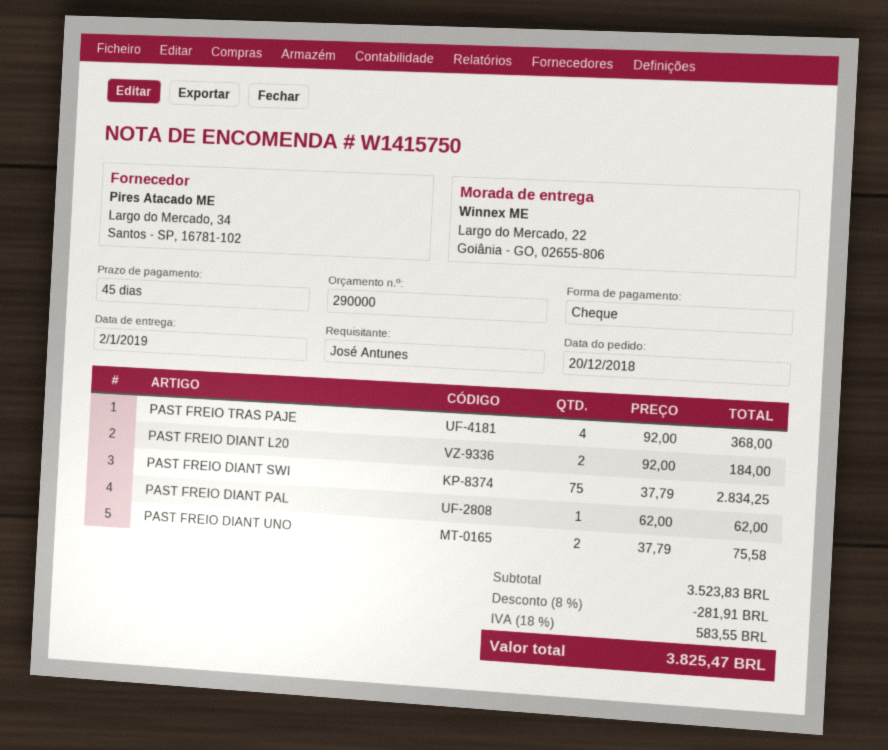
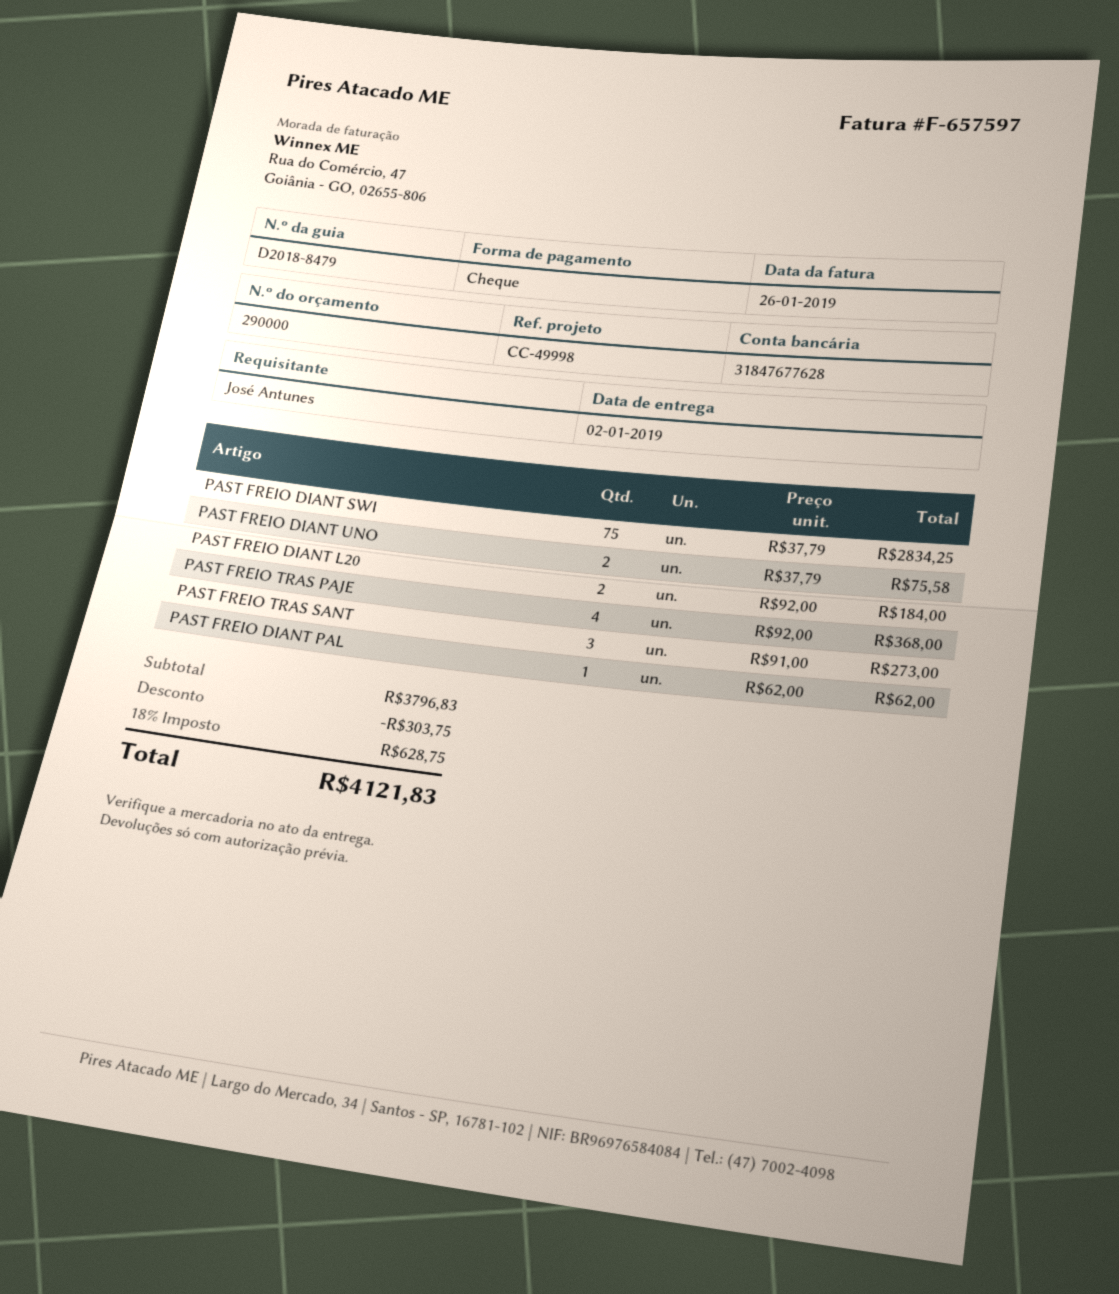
PAST FREIO TRAS SANT: none -> 3 x 91.00 = 273.00
subtotal: 3523.83 -> 3796.83
discount: 281.91 -> 303.75
tax: 18% = 583.55 -> 18% = 628.75
total: 3825.47 -> 4121.83

